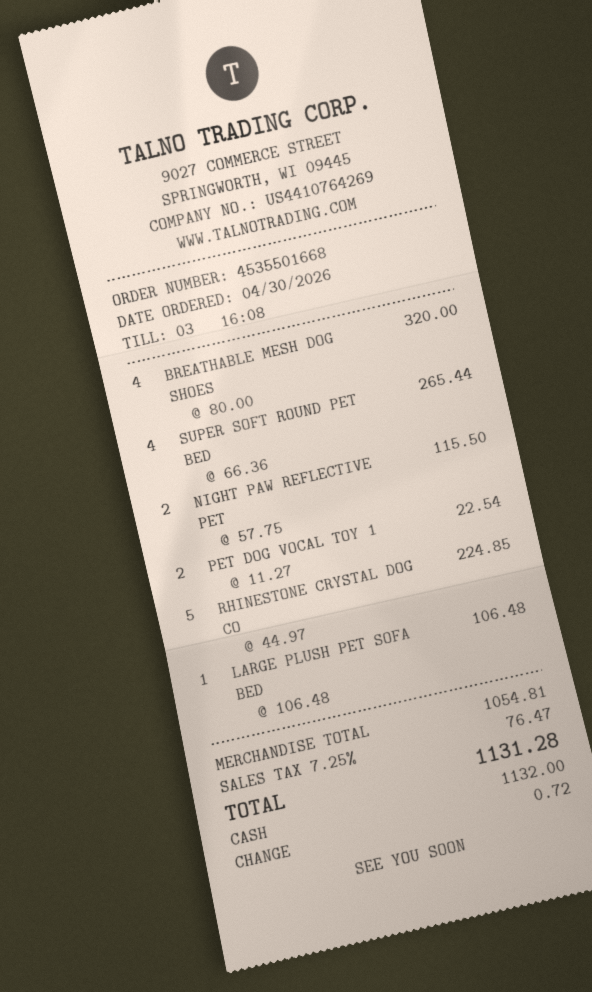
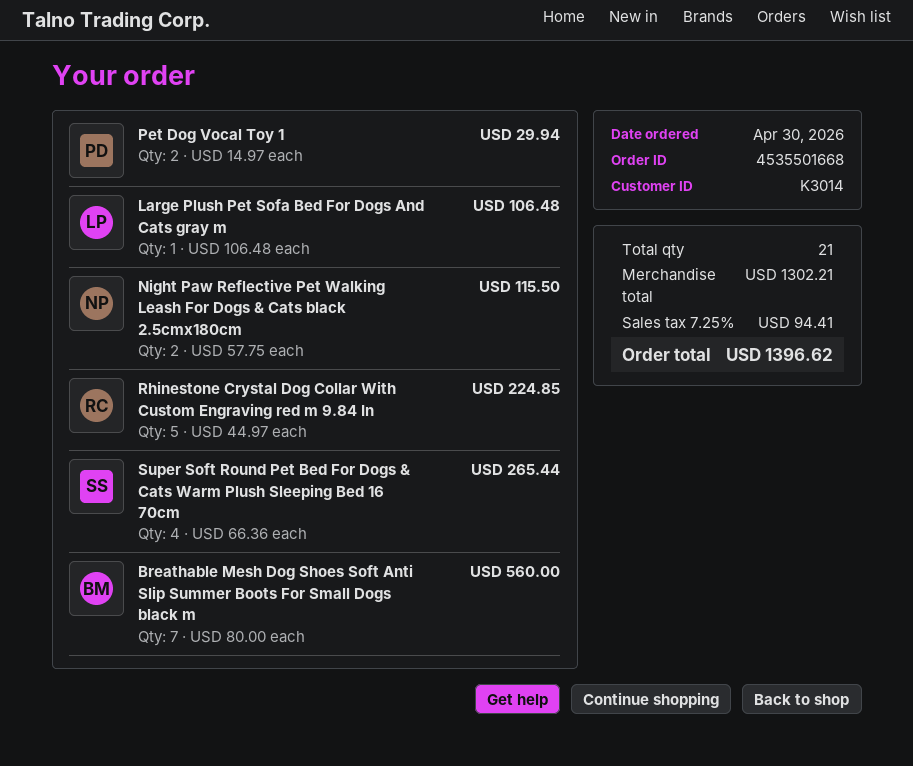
BREATHABLE MESH DOG SHOES: 4 x 80.00 = 320.00 -> 7 x 80.00 = 560.00
PET DOG VOCAL TOY 1: 2 x 11.27 = 22.54 -> 2 x 14.97 = 29.94
subtotal: 1054.81 -> 1302.21
tax: 7.25% = 76.47 -> 7.25% = 94.41
total: 1131.28 -> 1396.62

